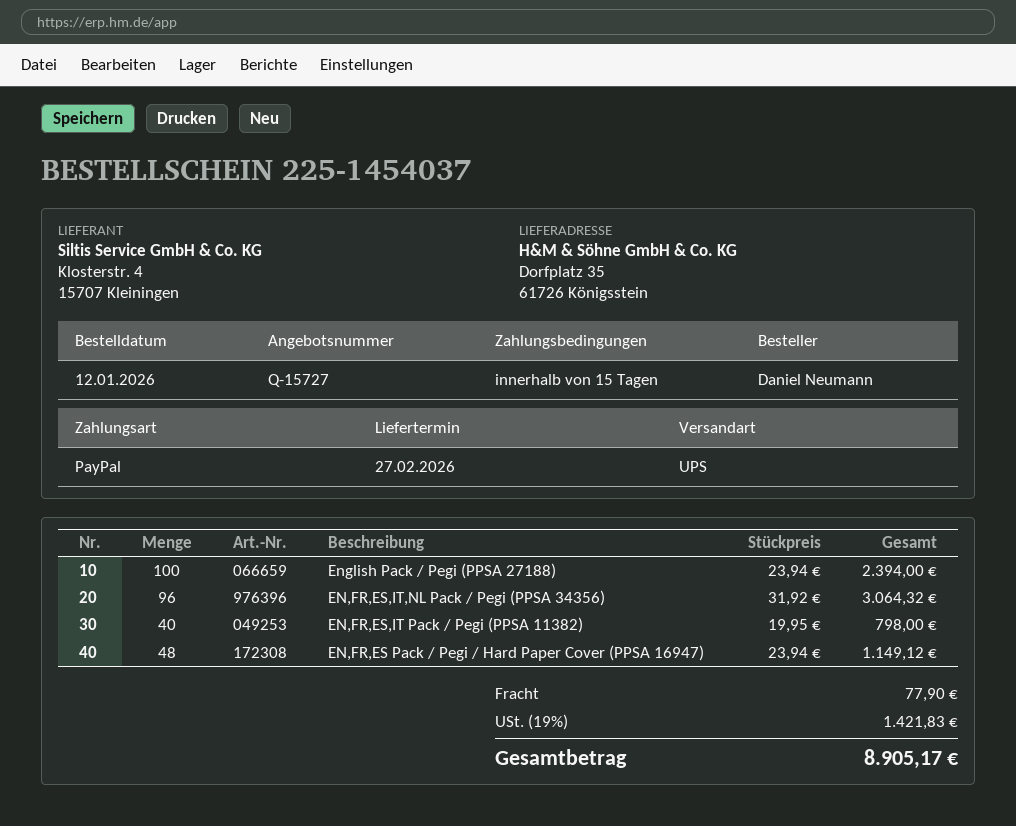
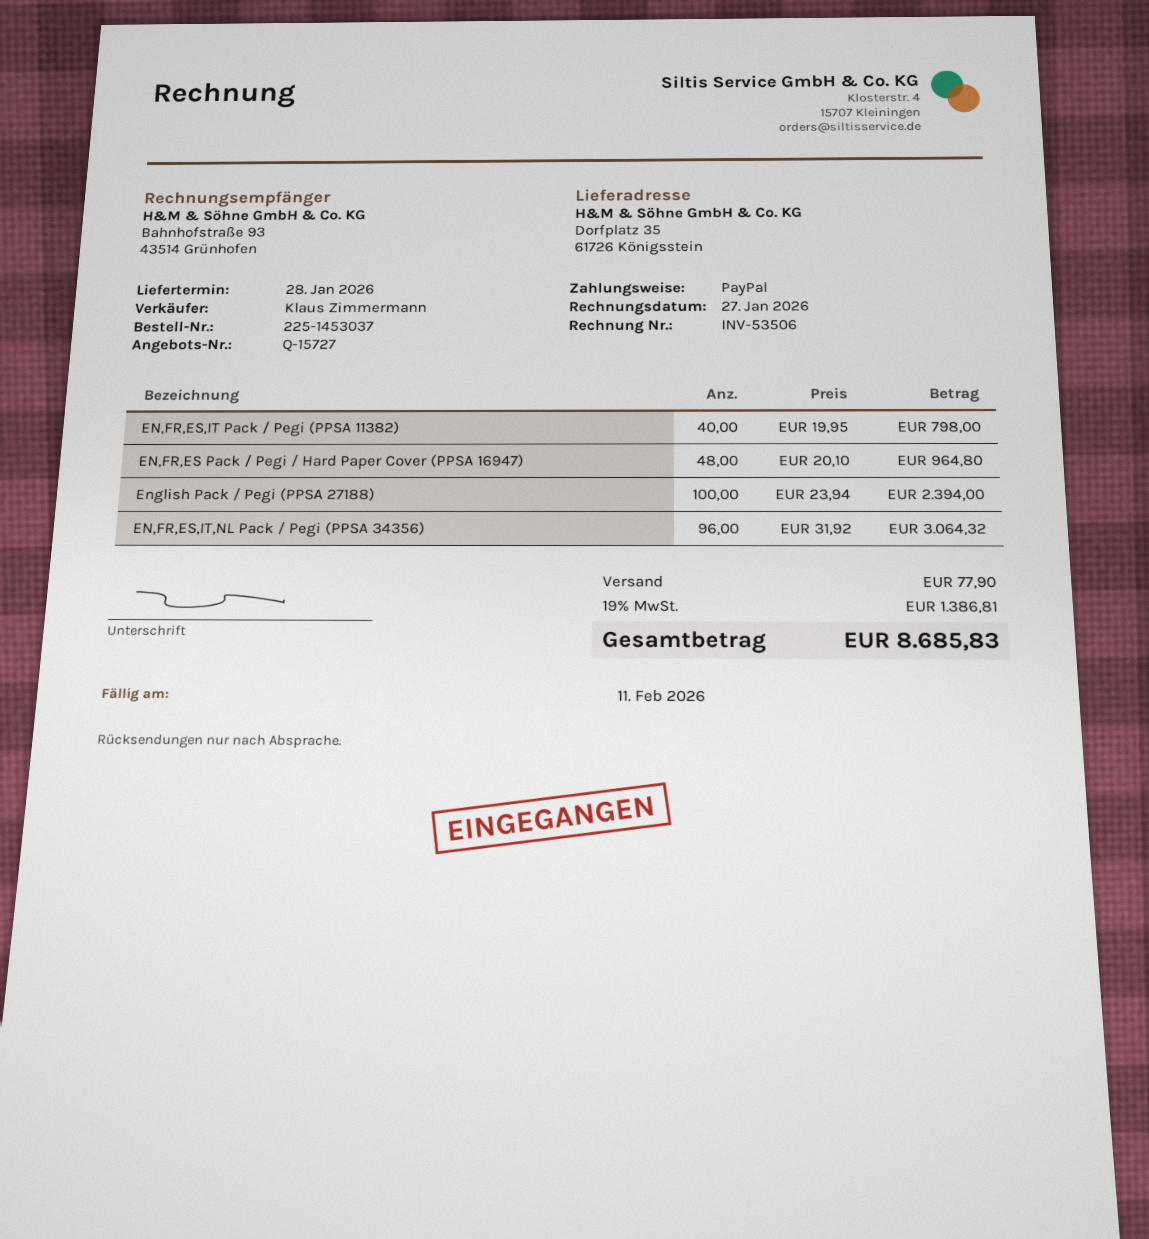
order number: 225-1454037 -> 225-1453037
delivery date: 2026-02-27 -> 2026-01-28
EN,FR,ES Pack / Pegi / Hard Paper Cover (PPSA 16947): 48 x 23.94 = 1149.12 -> 48 x 20.10 = 964.80
tax: 19% = 1421.83 -> 19% = 1386.81
total: 8905.17 -> 8685.83

